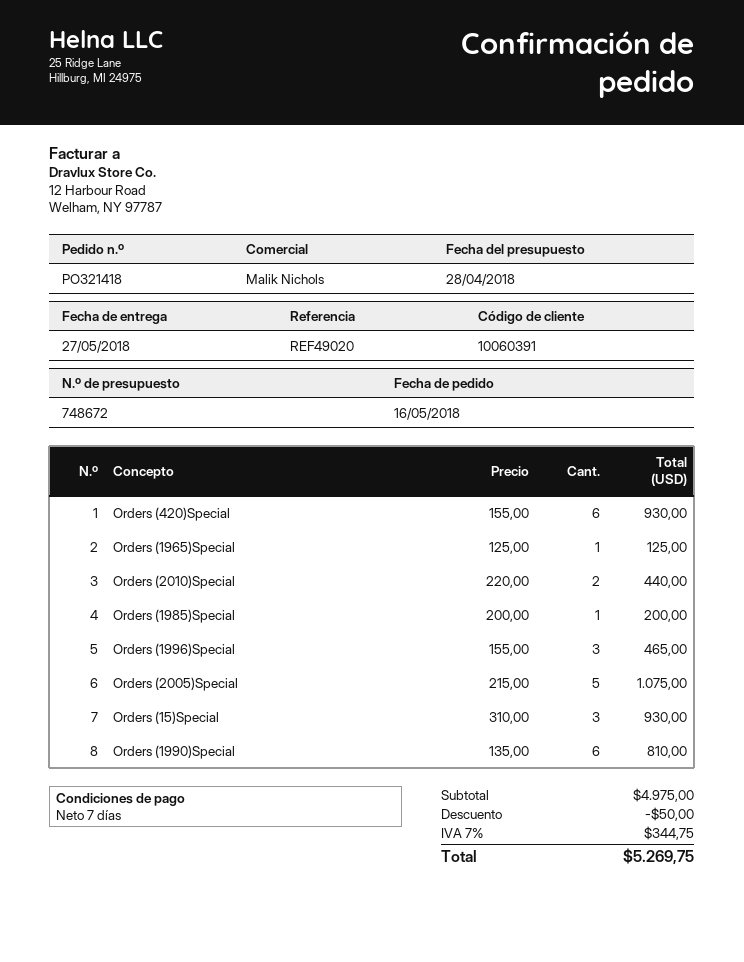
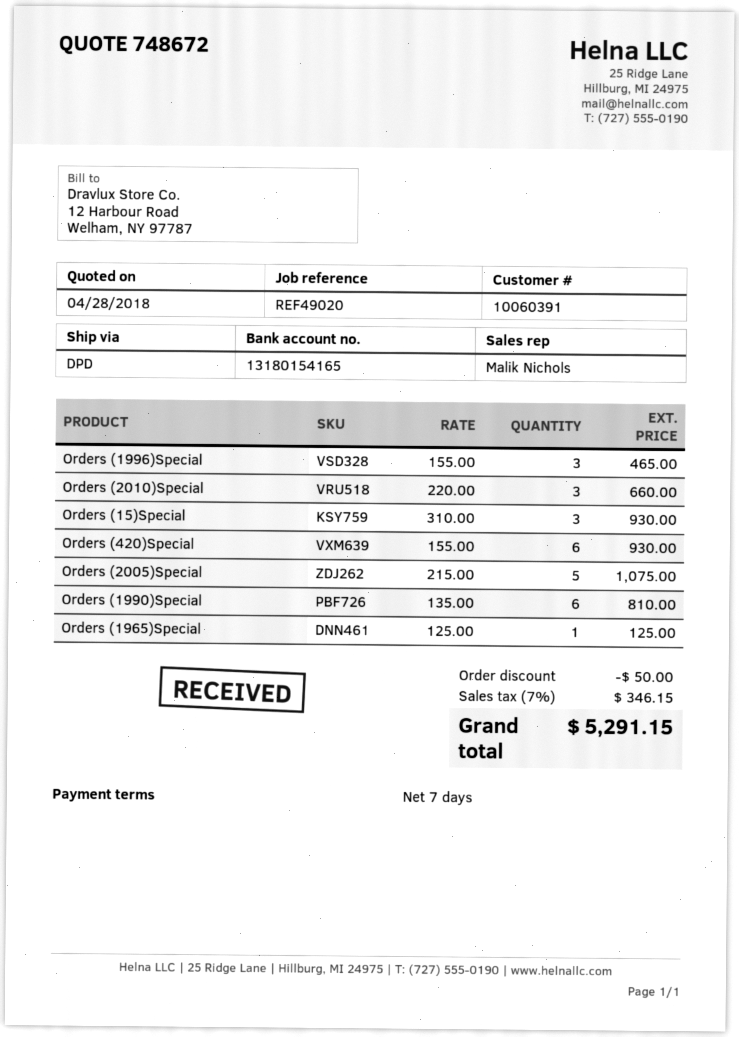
Orders (2010)Special: 2 x 220.00 = 440.00 -> 3 x 220.00 = 660.00
Orders (1985)Special: 1 x 200.00 = 200.00 -> none
tax: 7% = 344.75 -> 7% = 346.15
total: 5269.75 -> 5291.15

